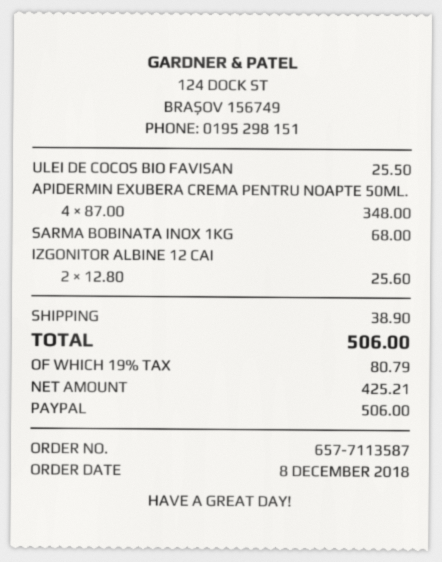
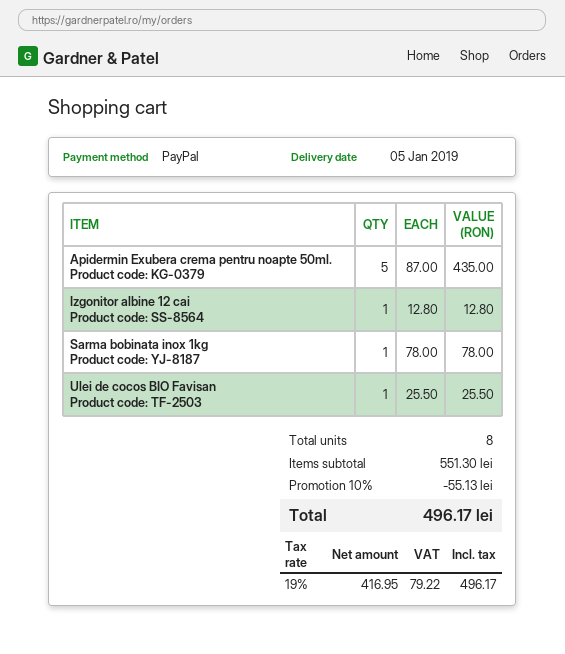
APIDERMIN EXUBERA CREMA PENTRU NOAPTE 50ML.: 4 x 87.00 = 348.00 -> 5 x 87.00 = 435.00
SARMA BOBINATA INOX 1KG: 1 x 68.00 = 68.00 -> 1 x 78.00 = 78.00
IZGONITOR ALBINE 12 CAI: 2 x 12.80 = 25.60 -> 1 x 12.80 = 12.80
discount: none -> 10% = 55.13
shipping: 38.90 -> none
net: 425.21 -> 416.95
tax: 19% = 80.79 -> 19% = 79.22
total: 506.00 -> 496.17

